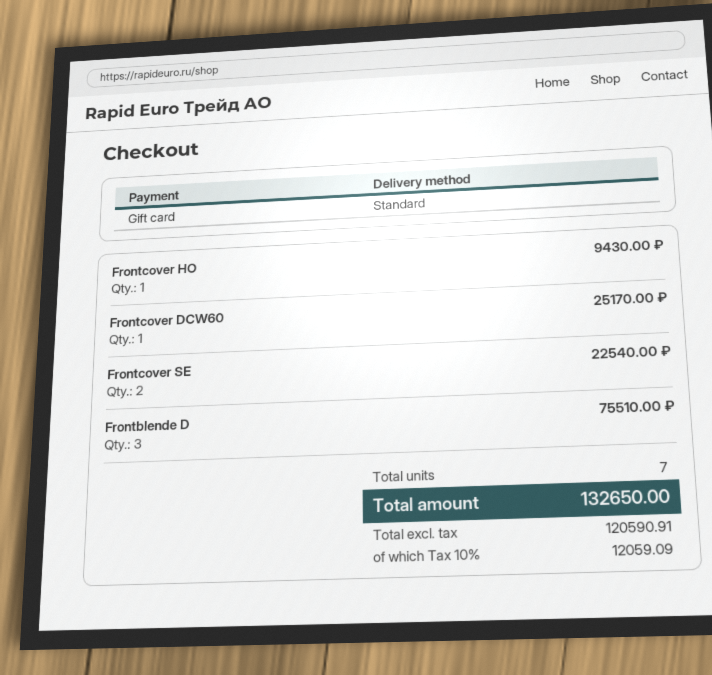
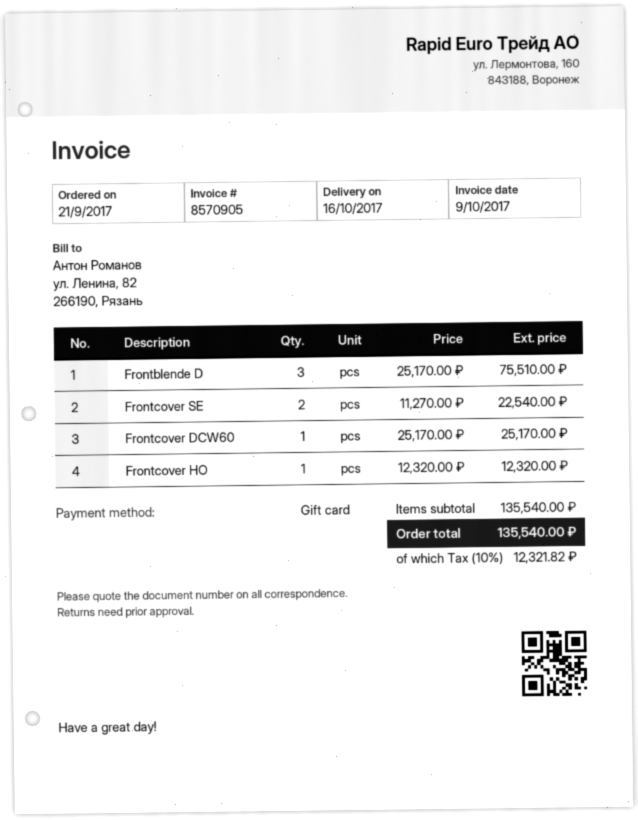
Frontcover HO: 1 for 9430.00 -> 1 for 12320.00
tax: 10% = 12059.09 -> 10% = 12321.82
total: 132650.00 -> 135540.00

